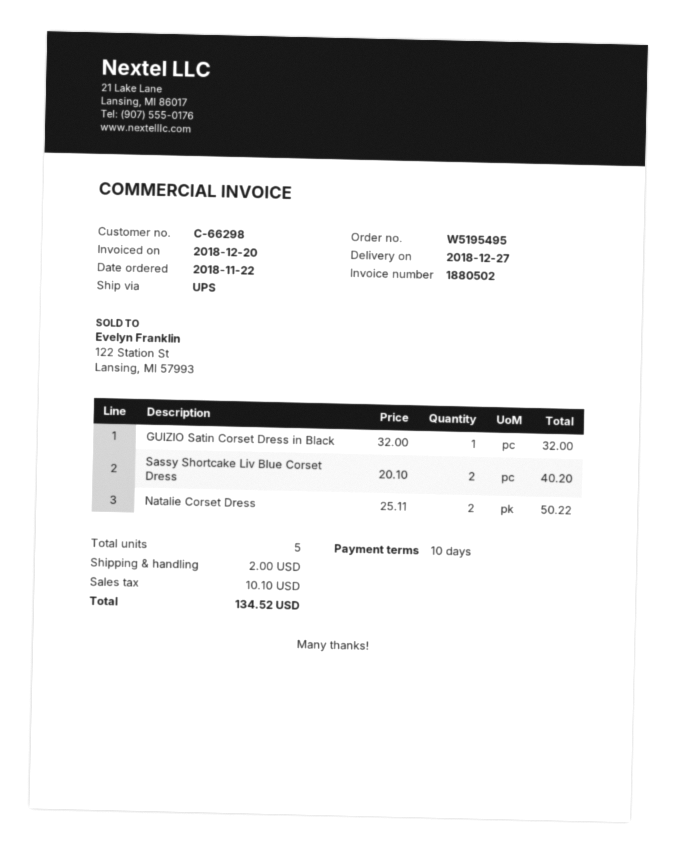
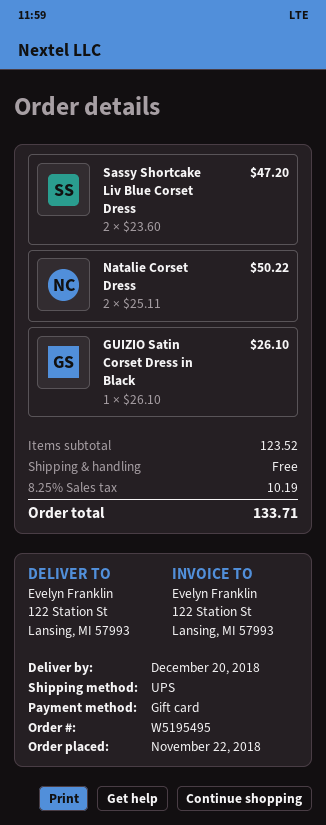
delivery date: 2018-12-27 -> 2018-12-20
GUIZIO Satin Corset Dress in Black: 1 x 32.00 = 32.00 -> 1 x 26.10 = 26.10
Sassy Shortcake Liv Blue Corset Dress: 2 x 20.10 = 40.20 -> 2 x 23.60 = 47.20
shipping: 2.00 -> 0.00
tax: 10.10 -> 10.19
total: 134.52 -> 133.71

